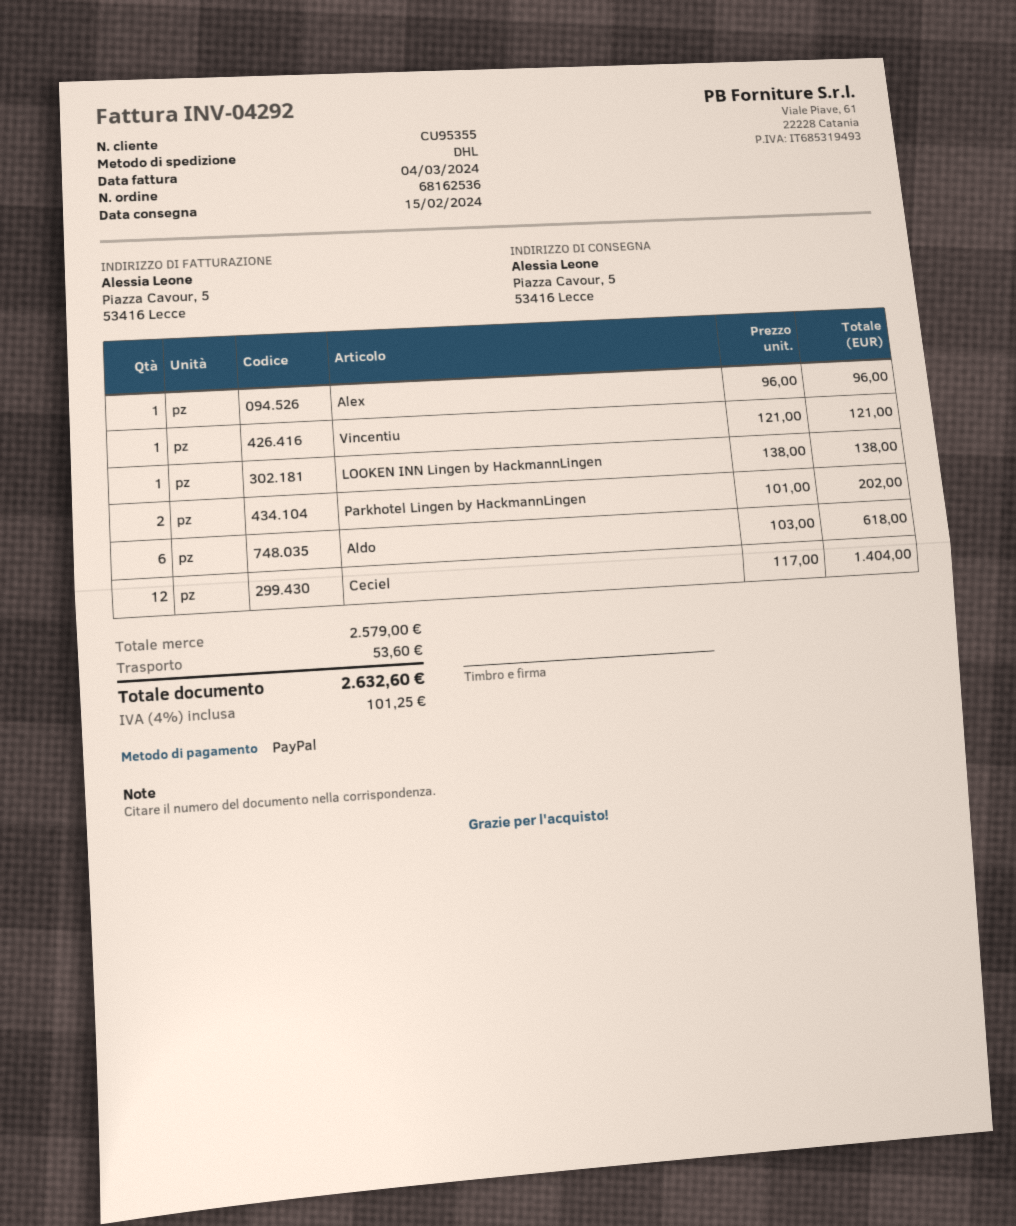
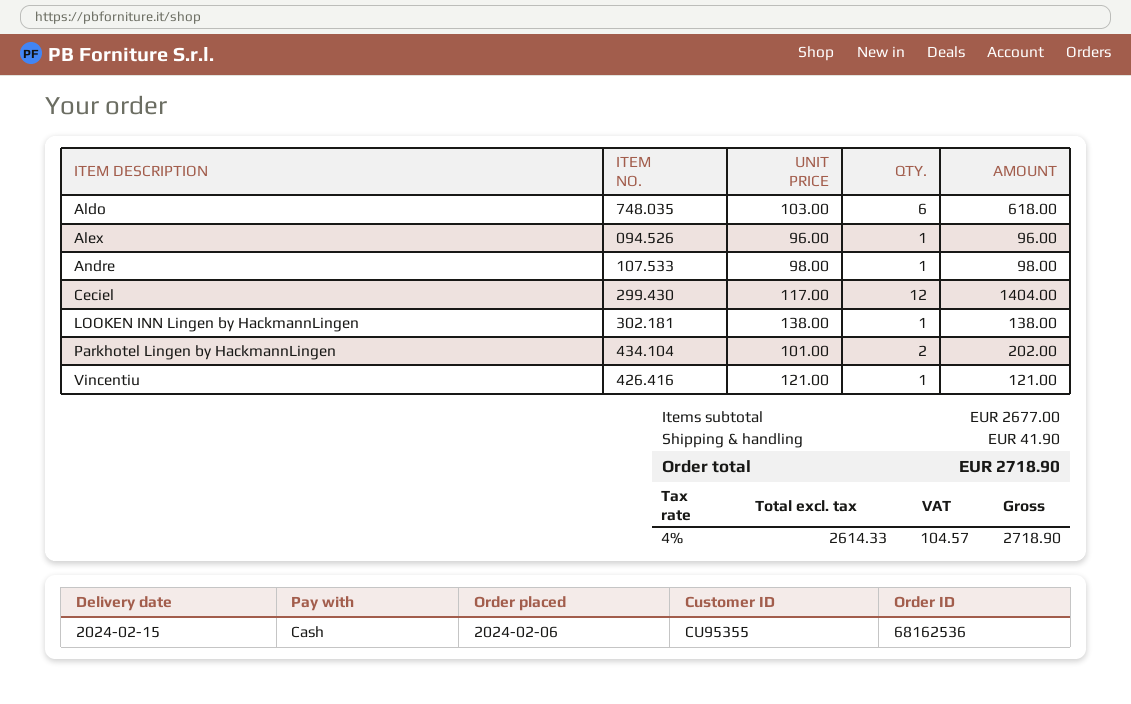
payment method: PayPal -> cash
Andre: none -> 1 x 98.00 = 98.00
subtotal: 2579.00 -> 2677.00
shipping: 53.60 -> 41.90
tax: 4% = 101.25 -> 4% = 104.57
total: 2632.60 -> 2718.90

